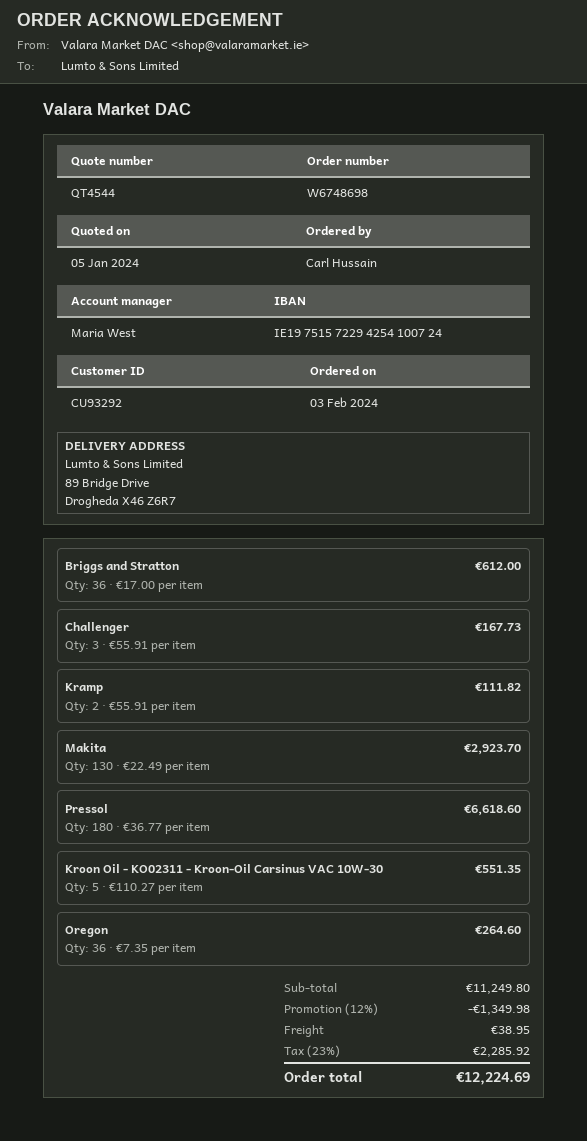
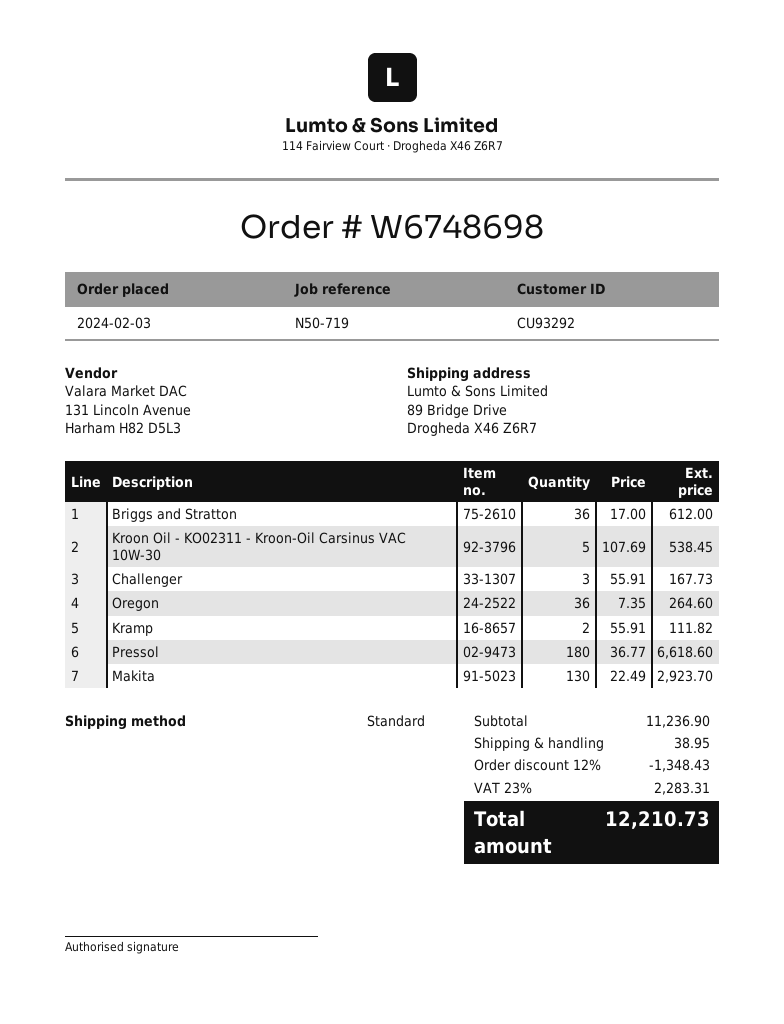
Kroon Oil - KO02311 - Kroon-Oil Carsinus VAC 10W-30: 5 x 110.27 = 551.35 -> 5 x 107.69 = 538.45
subtotal: 11249.80 -> 11236.90
discount: 12% = 1349.98 -> 12% = 1348.43
tax: 23% = 2285.92 -> 23% = 2283.31
total: 12224.69 -> 12210.73

